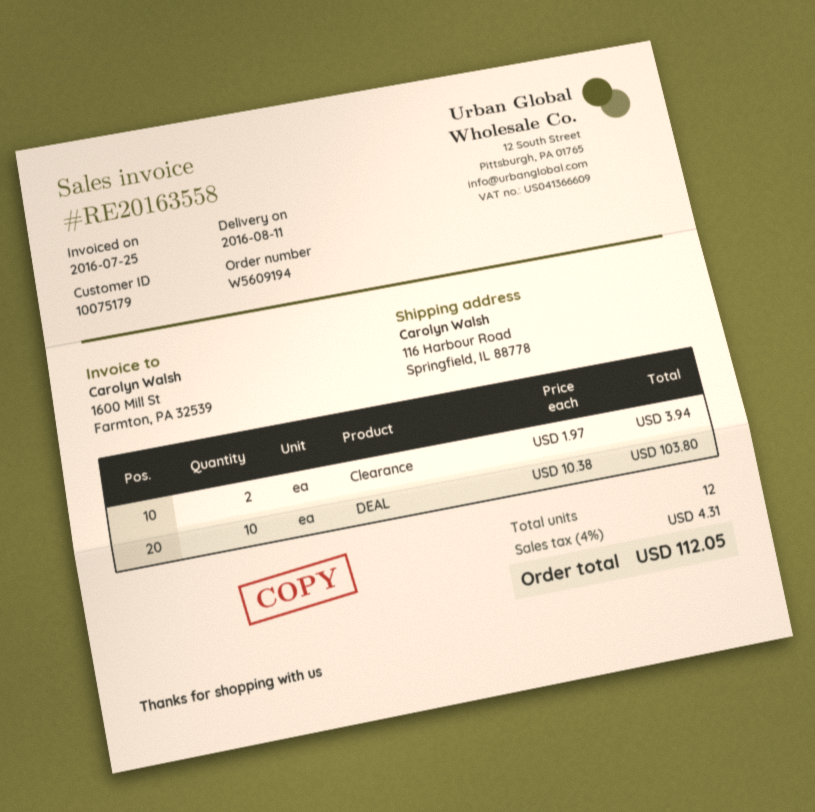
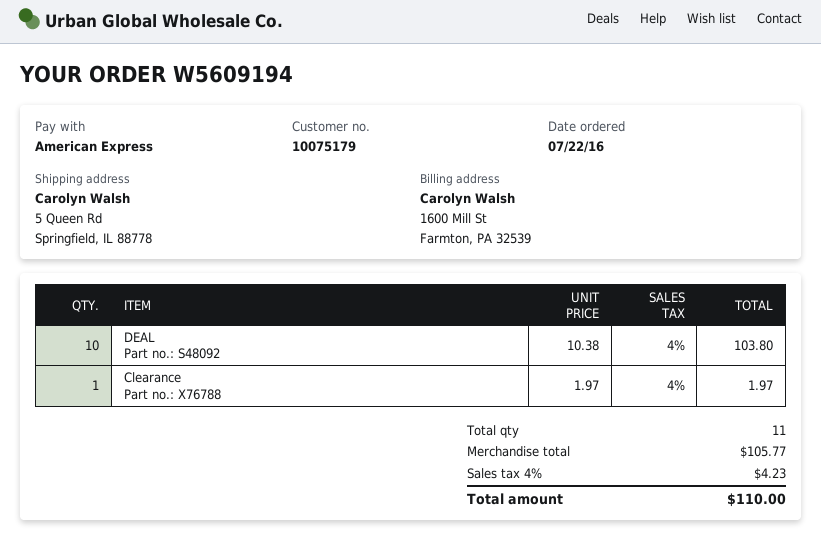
ship to: 116 Harbour Road, Springfield, IL 88778 -> 5 Queen Rd, Springfield, IL 88778
Clearance: 2 x 1.97 = 3.94 -> 1 x 1.97 = 1.97
total quantity: 12 -> 11
tax: 4% = 4.31 -> 4% = 4.23
total: 112.05 -> 110.00

